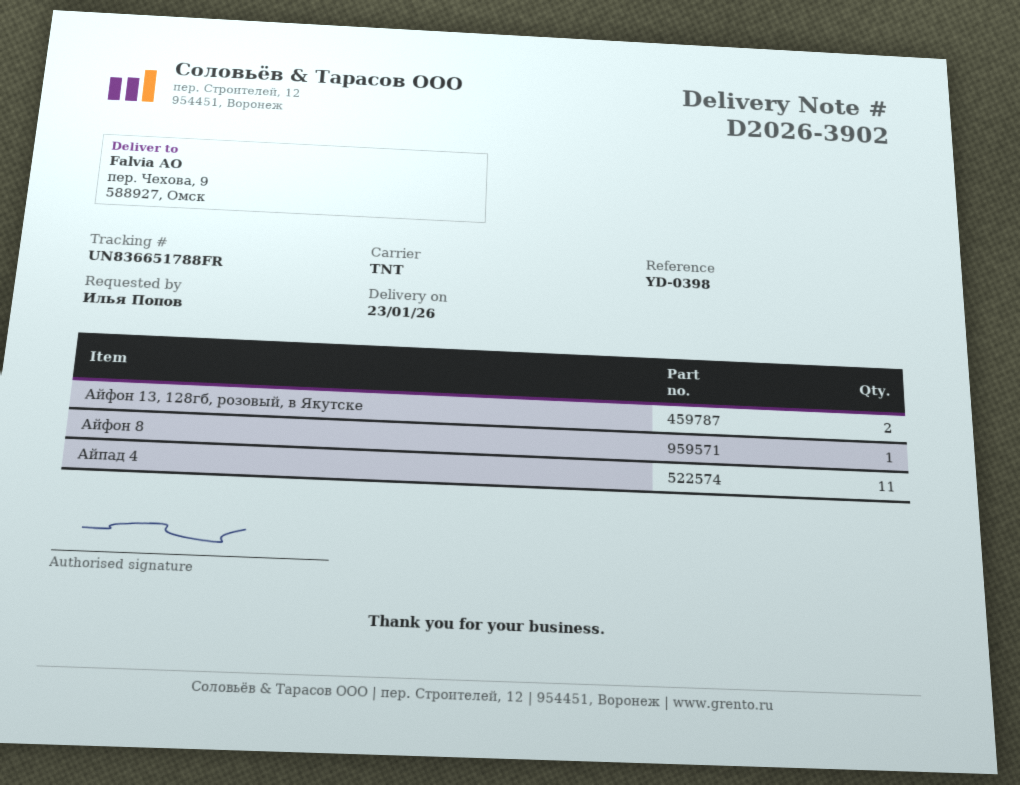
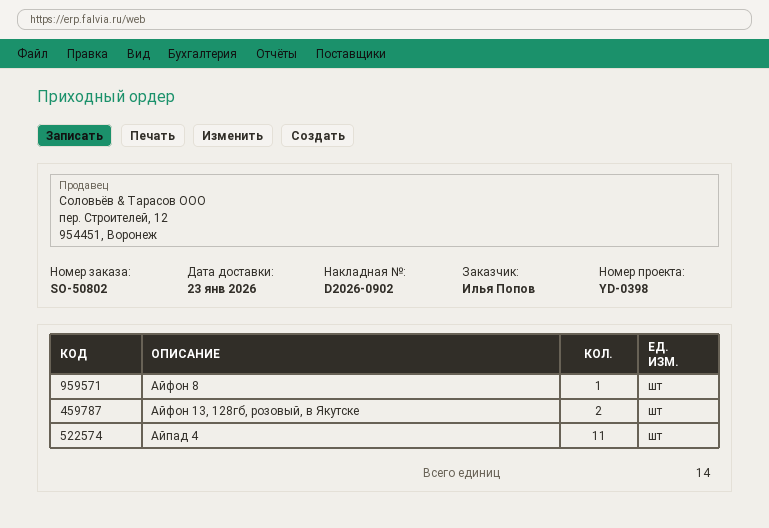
delivery note number: D2026-3902 -> D2026-0902

